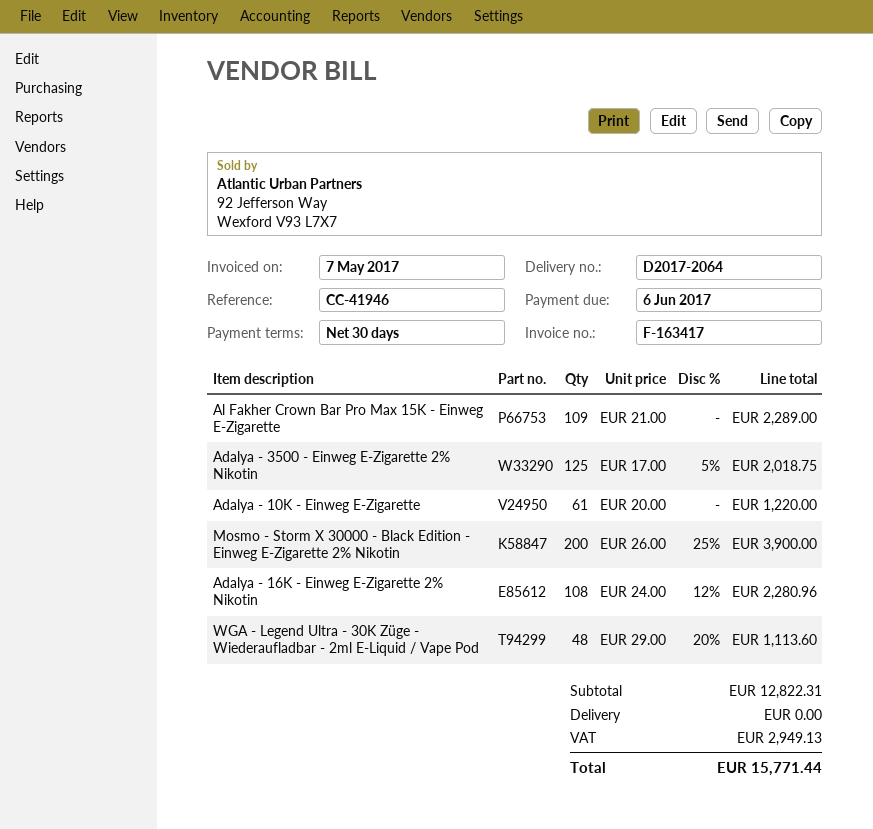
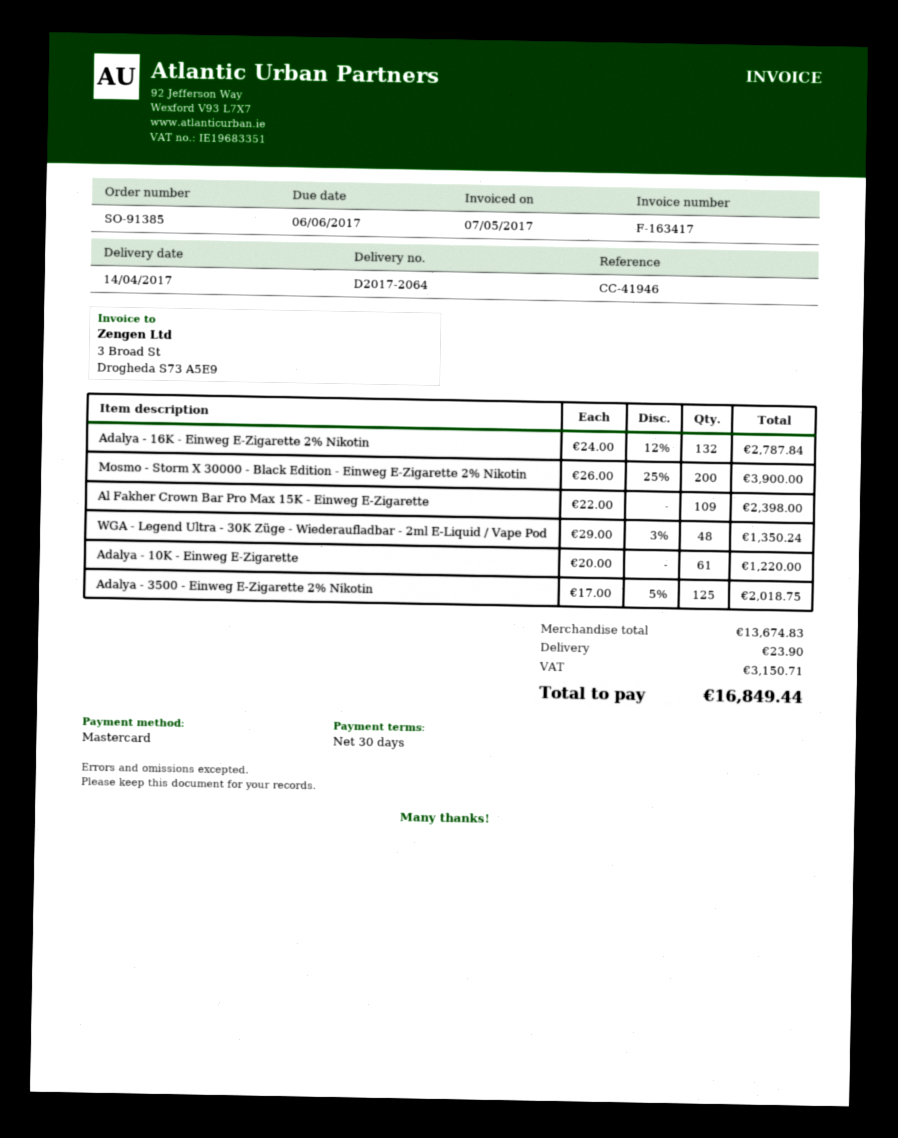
Al Fakher Crown Bar Pro Max 15K - Einweg E-Zigarette: 109 x 21.00 = 2289.00 -> 109 x 22.00 = 2398.00
Adalya - 16K - Einweg E-Zigarette 2% Nikotin: 108 x 24.00 - 12% = 2280.96 -> 132 x 24.00 - 12% = 2787.84
WGA - Legend Ultra - 30K Züge - Wiederaufladbar - 2ml E-Liquid / Vape Pod: 48 x 29.00 - 20% = 1113.60 -> 48 x 29.00 - 3% = 1350.24
subtotal: 12822.31 -> 13674.83
shipping: 0.00 -> 23.90
tax: 2949.13 -> 3150.71
total: 15771.44 -> 16849.44

